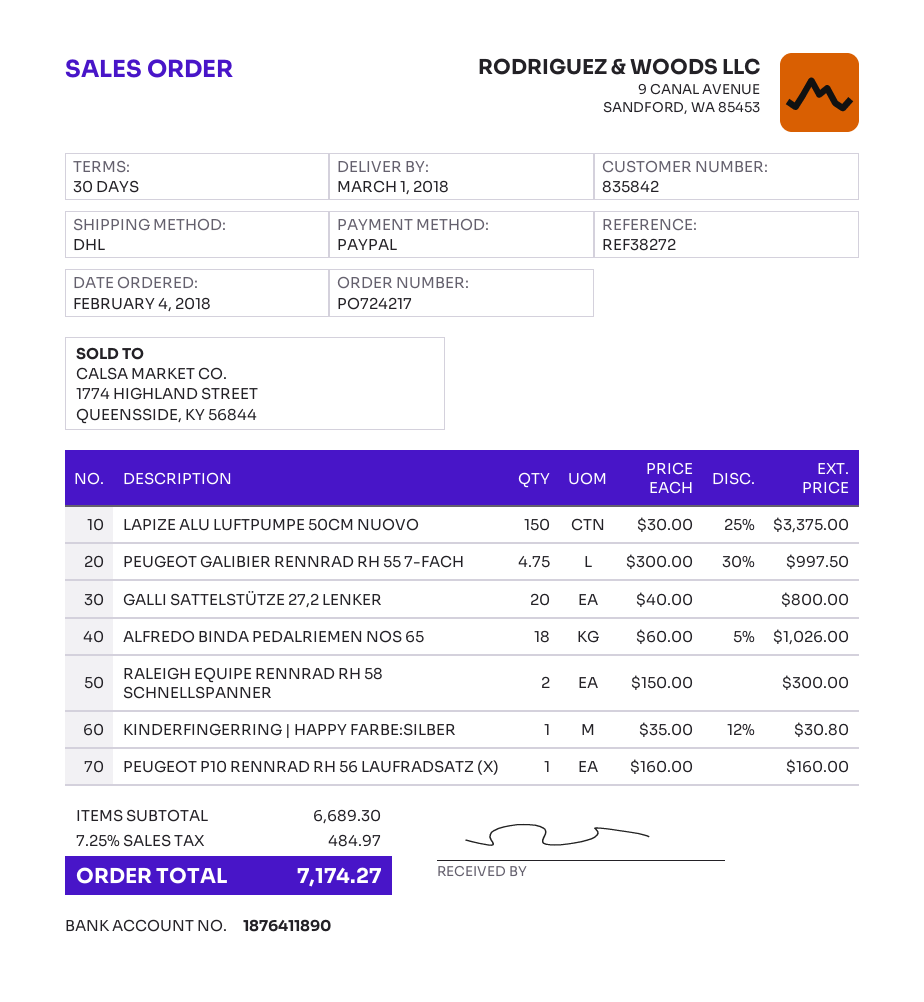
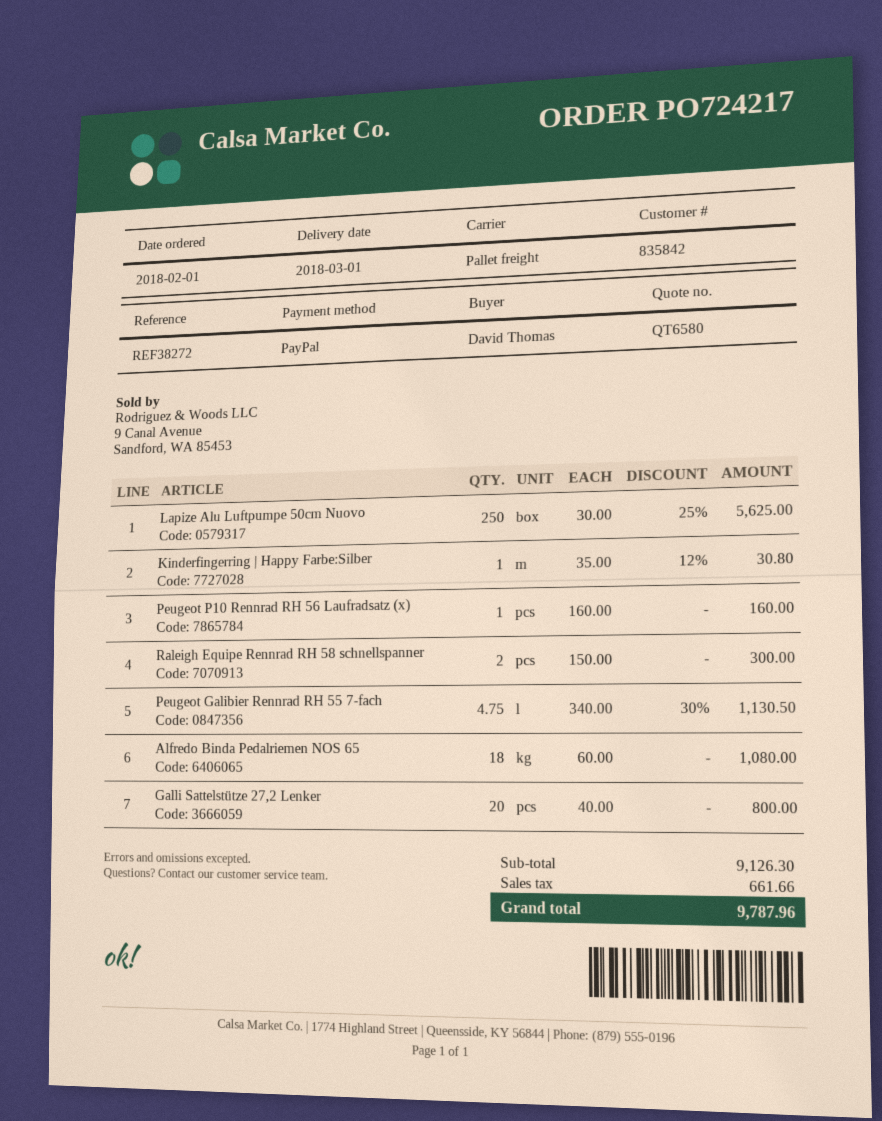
order date: 2018-02-04 -> 2018-02-01
shipping method: DHL -> pallet freight
LAPIZE ALU LUFTPUMPE 50CM NUOVO: 150 x 30.00 - 25% = 3375.00 -> 250 x 30.00 - 25% = 5625.00
PEUGEOT GALIBIER RENNRAD RH 55 7-FACH: 4.75 x 300.00 - 30% = 997.50 -> 4.75 x 340.00 - 30% = 1130.50
ALFREDO BINDA PEDALRIEMEN NOS 65: 18 x 60.00 - 5% = 1026.00 -> 18 x 60.00 = 1080.00
subtotal: 6689.30 -> 9126.30
tax: 484.97 -> 661.66
total: 7174.27 -> 9787.96

